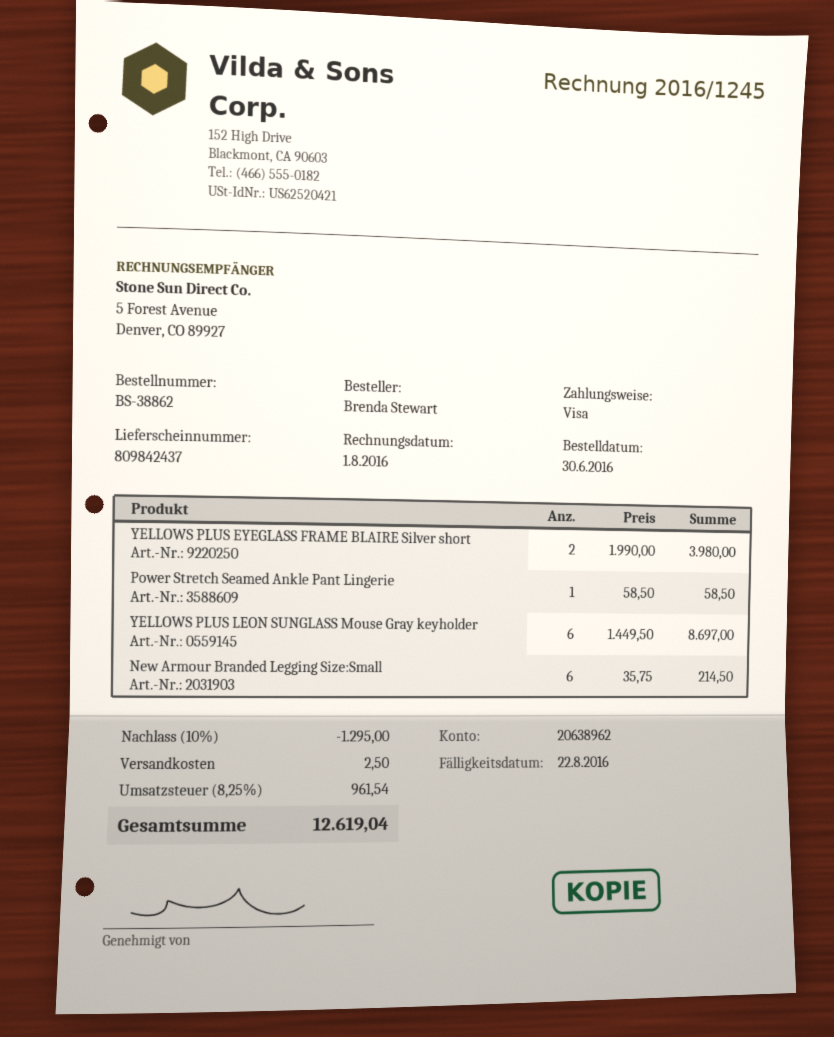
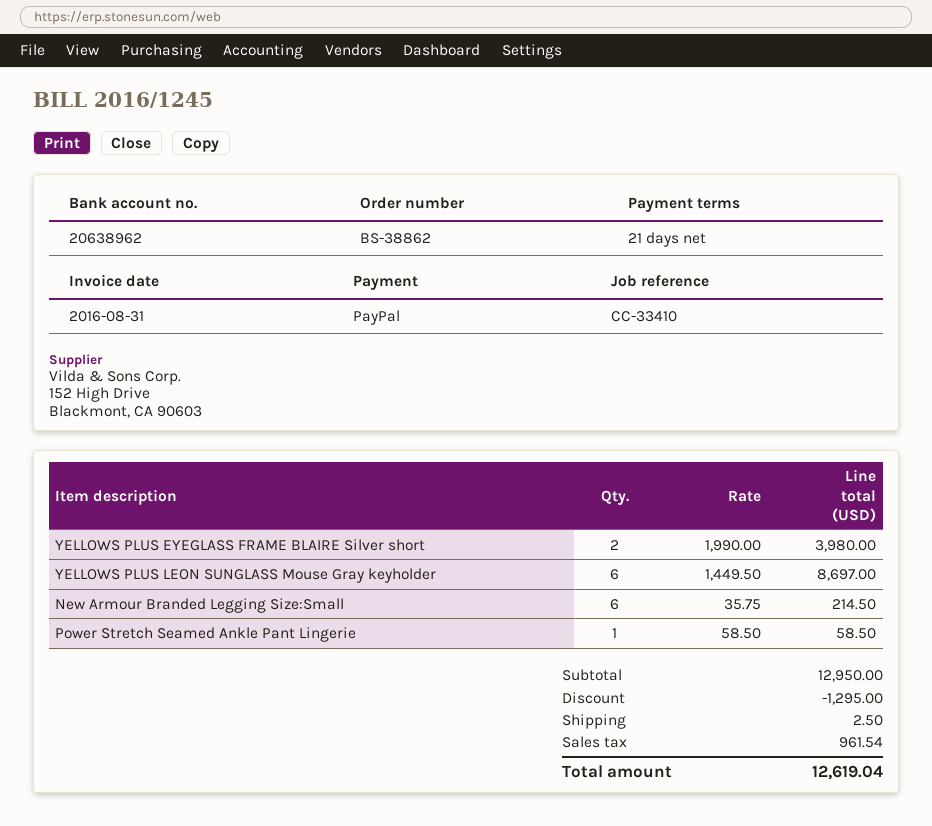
invoice date: 2016-08-01 -> 2016-08-31
payment method: Visa -> PayPal

